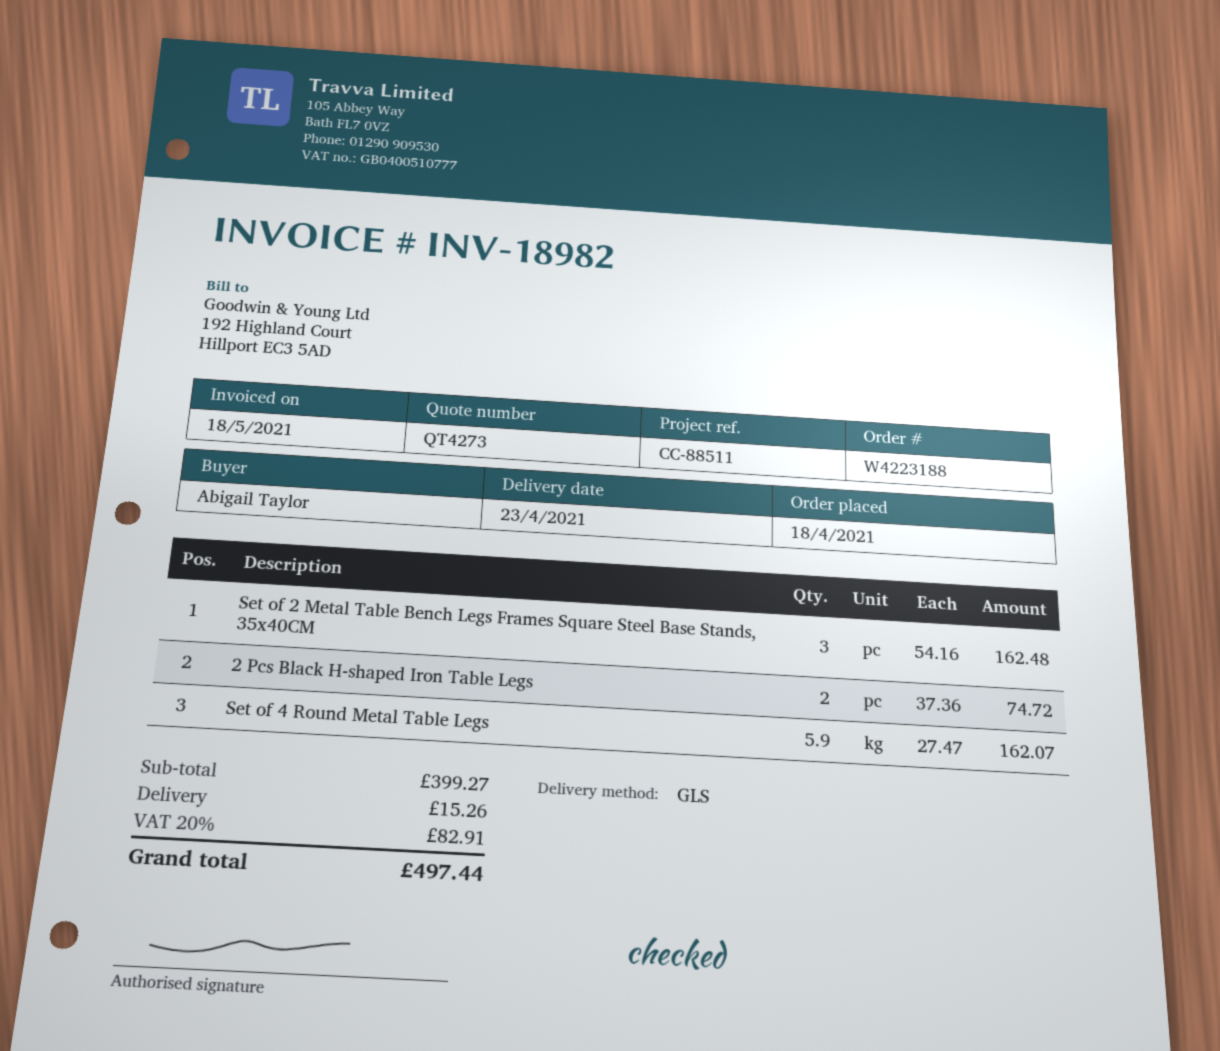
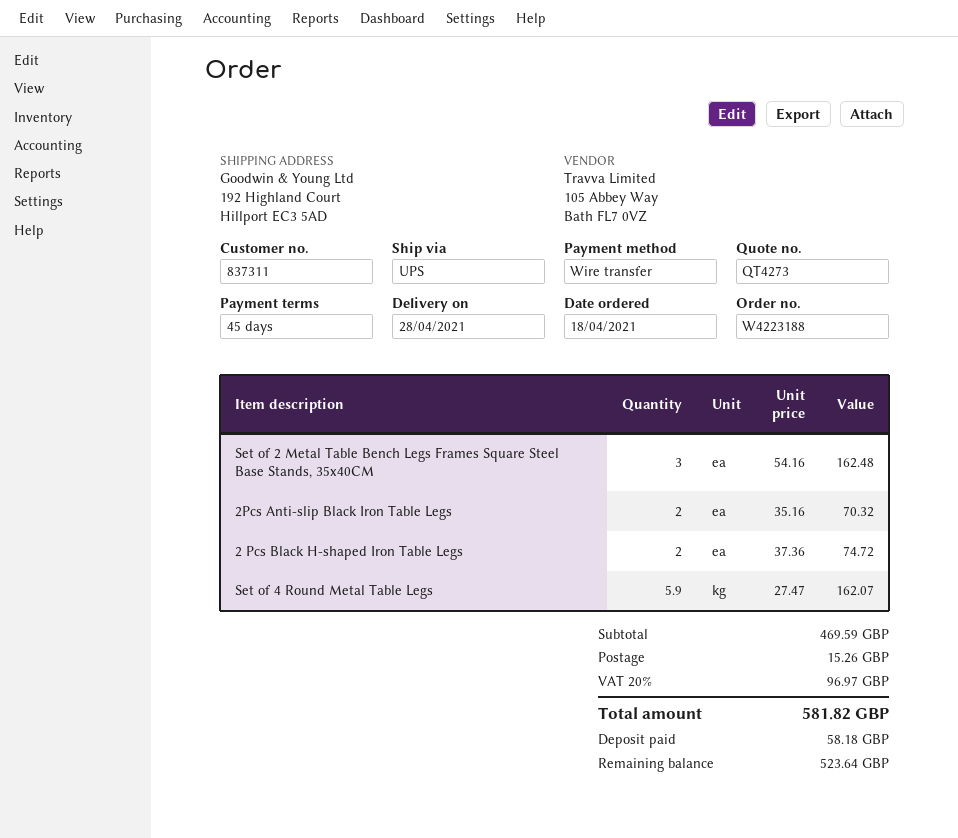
delivery date: 2021-04-23 -> 2021-04-28
shipping method: GLS -> UPS
2Pcs Anti-slip Black Iron Table Legs: none -> 2 x 35.16 = 70.32
subtotal: 399.27 -> 469.59
tax: 20% = 82.91 -> 20% = 96.97
total: 497.44 -> 581.82

